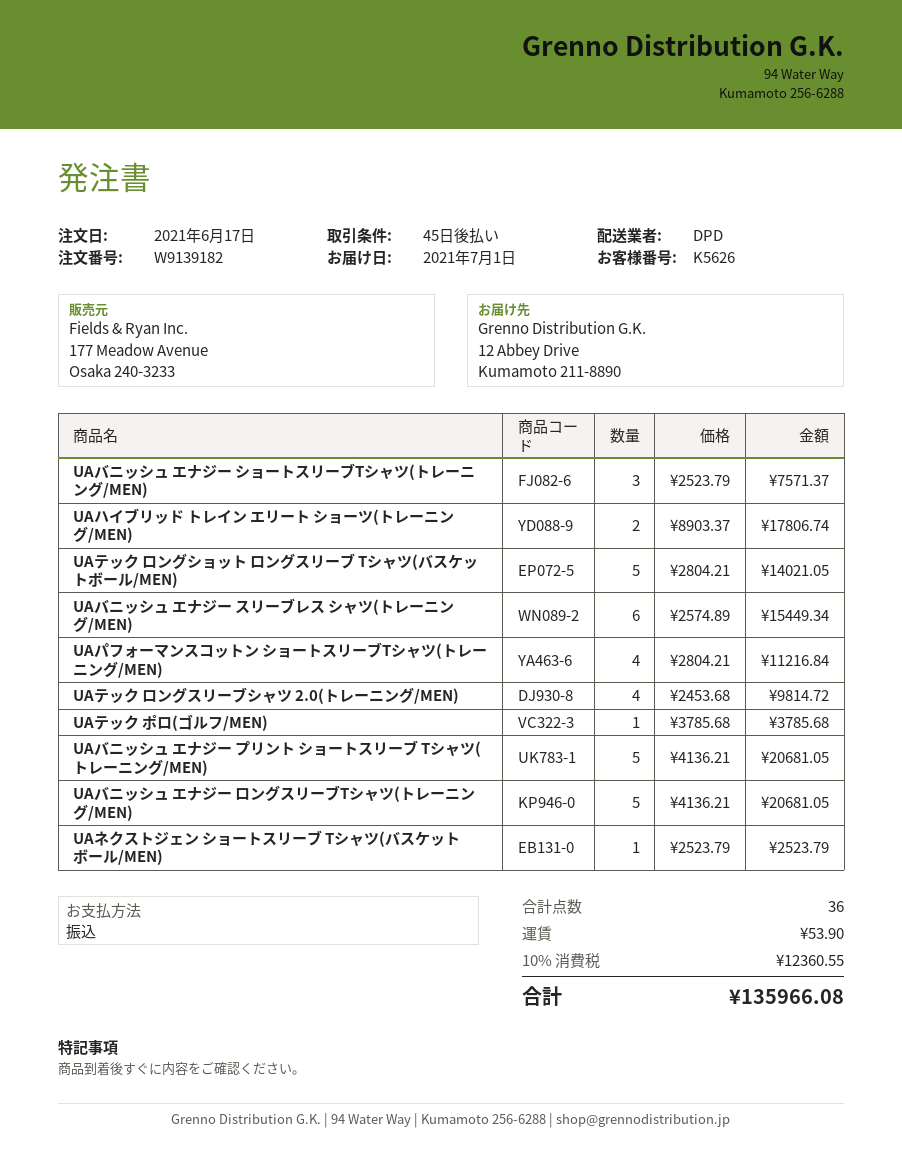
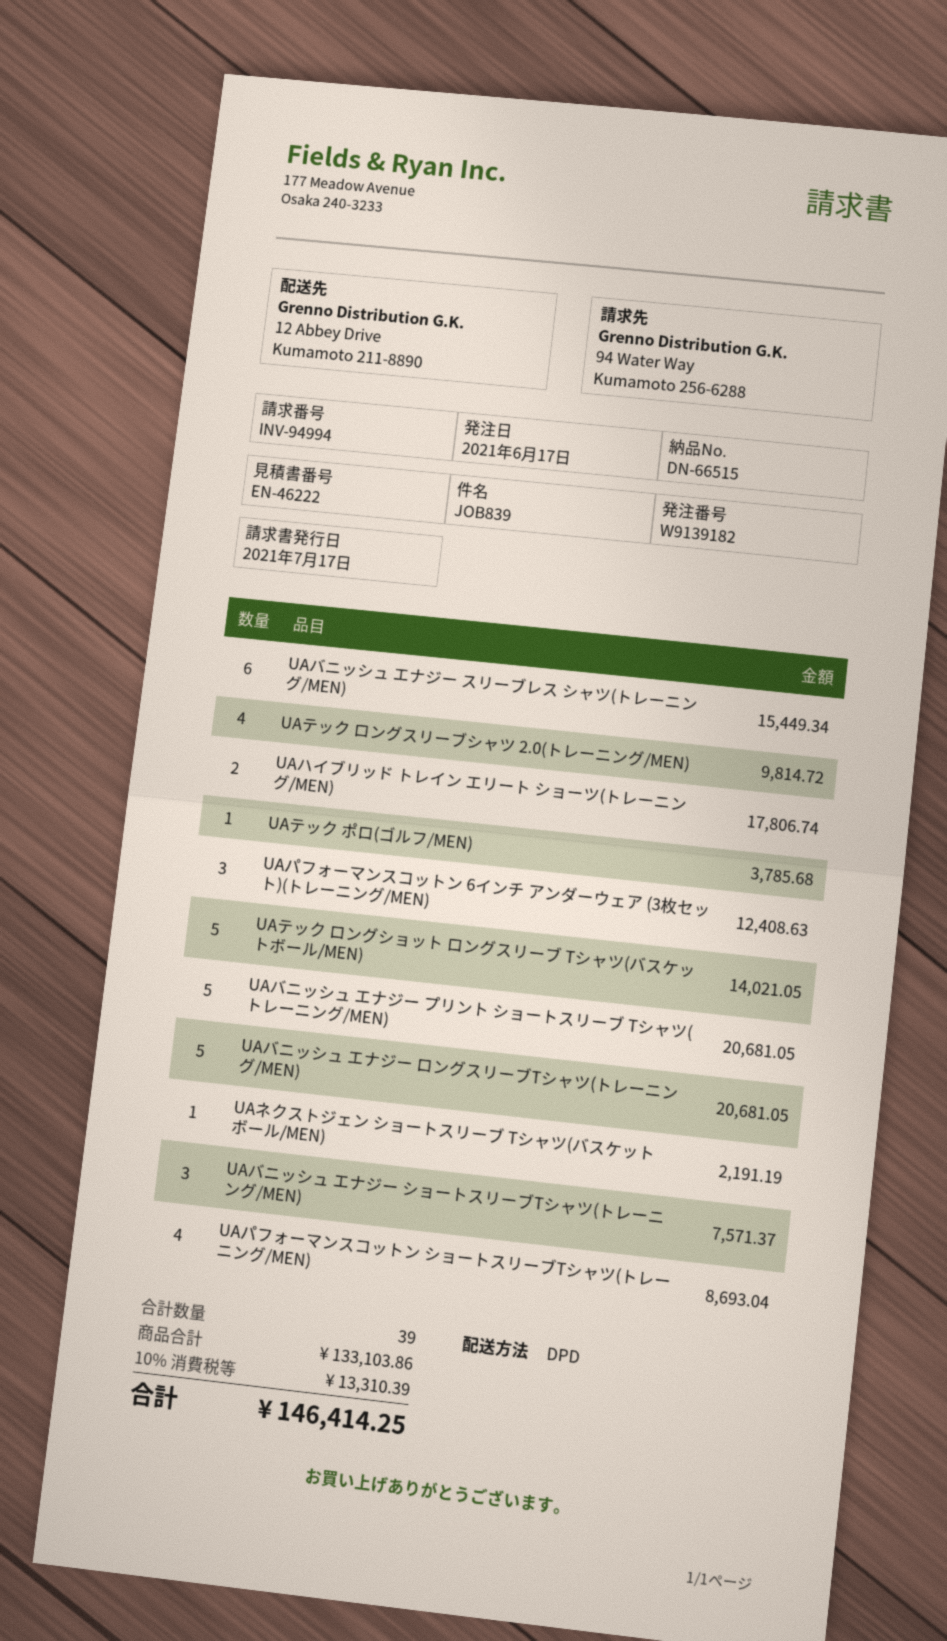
UAパフォーマンスコットン ショートスリーブTシャツ(トレーニング/MEN): 4 for 11216.84 -> 4 for 8693.04
UAネクストジェン ショートスリーブ Tシャツ(バスケットボール/MEN): 1 for 2523.79 -> 1 for 2191.19
UAパフォーマンスコットン 6インチ アンダーウェア (3枚セット)(トレーニング/MEN): none -> 3 for 12408.63
total quantity: 36 -> 39
shipping: 53.90 -> none
tax: 10% = 12360.55 -> 10% = 13310.39
total: 135966.08 -> 146414.25

